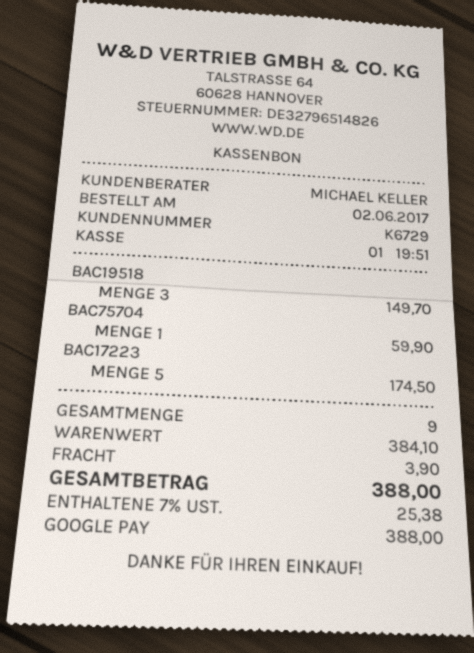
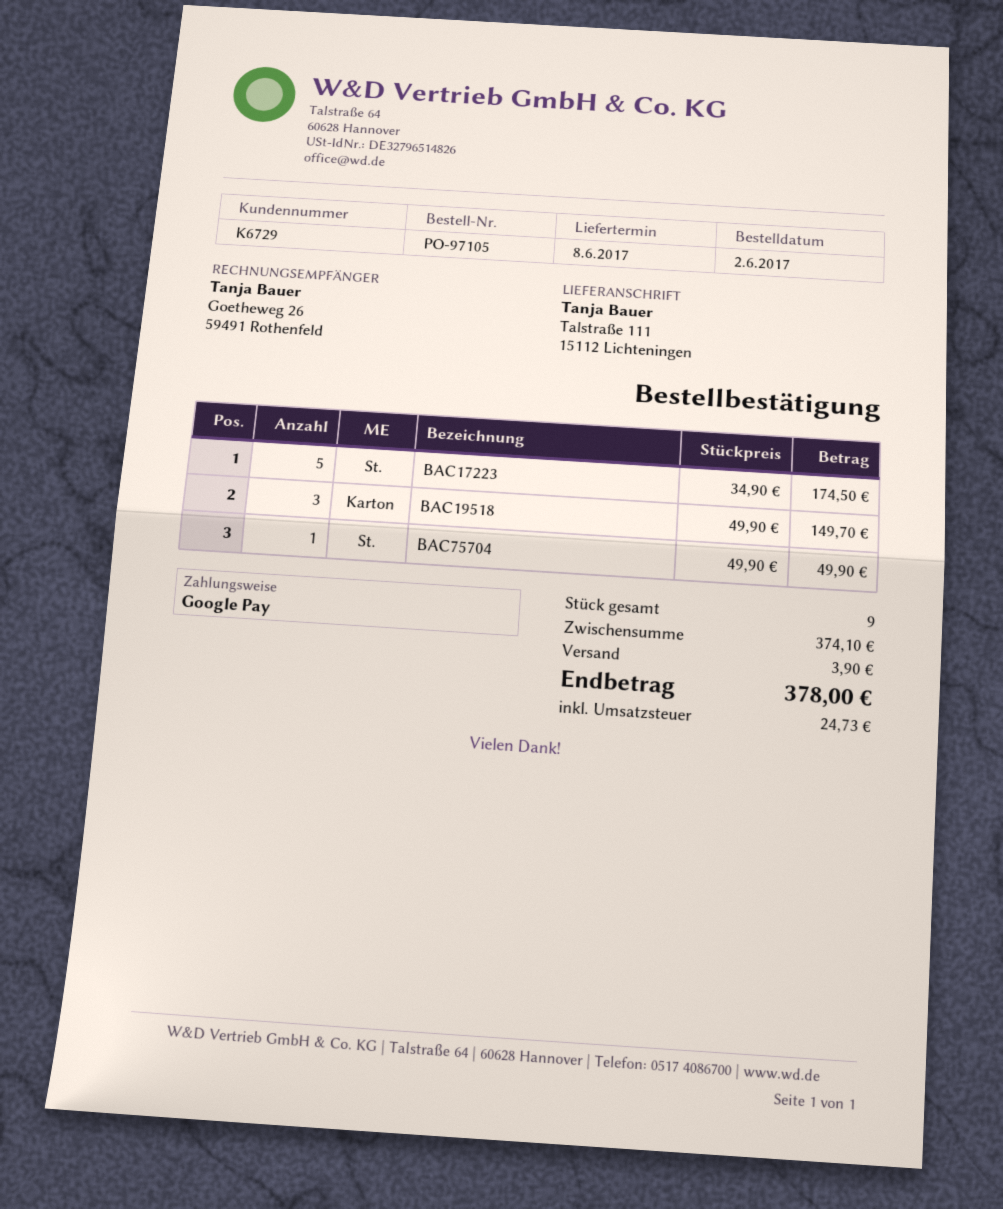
BAC75704: 1 for 59.90 -> 1 for 49.90
subtotal: 384.10 -> 374.10
tax: 25.38 -> 24.73
total: 388.00 -> 378.00

